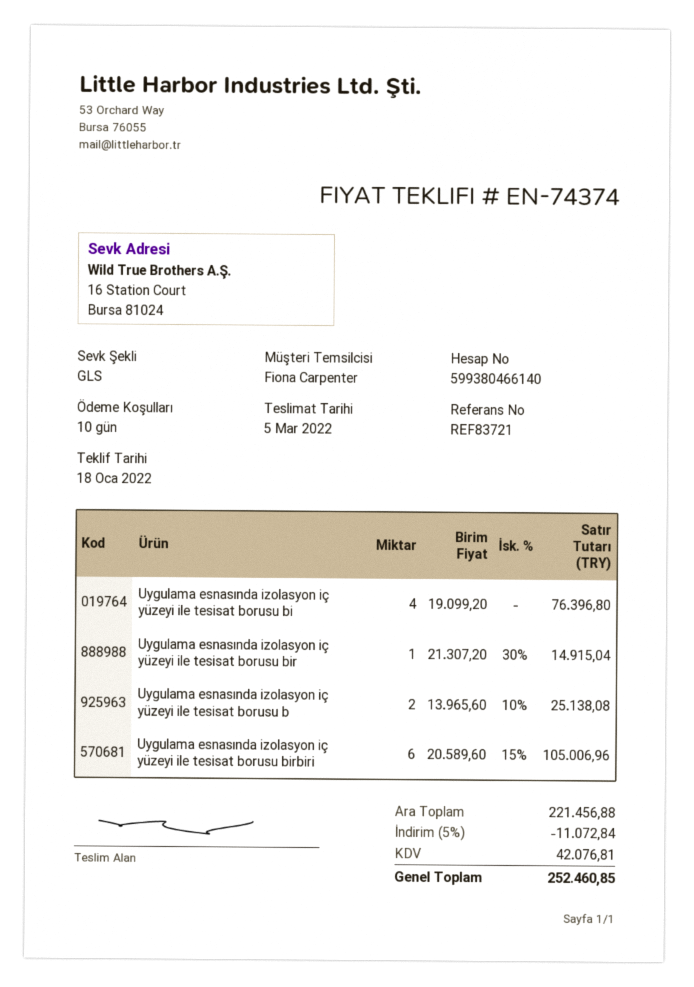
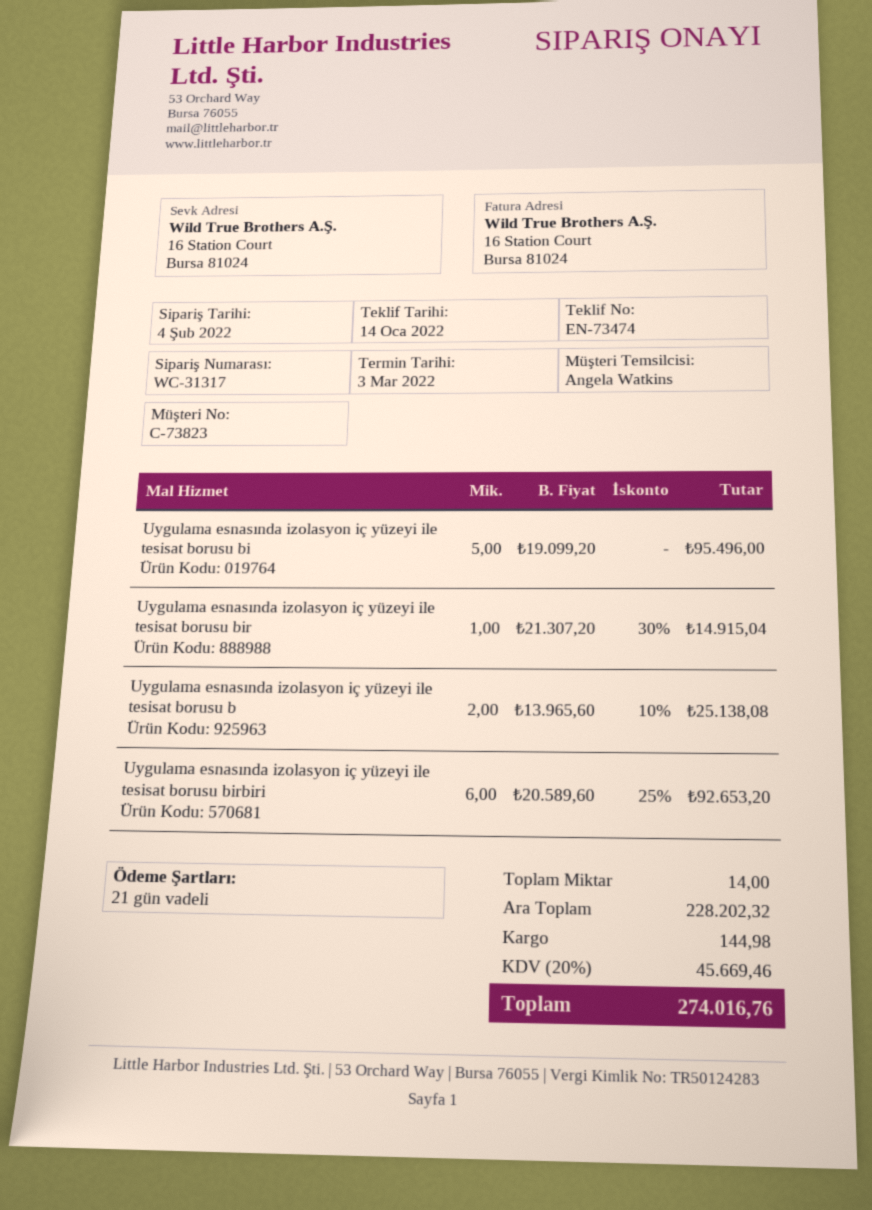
quote number: EN-74374 -> EN-73474
quote date: 2022-01-18 -> 2022-01-14
delivery date: 2022-03-05 -> 2022-03-03
payment terms: 10 days -> 21 days
sales rep: Fiona Carpenter -> Angela Watkins
Uygulama esnasında izolasyon iç yüzeyi ile tesisat borusu bi: 4 x 19099.20 = 76396.80 -> 5 x 19099.20 = 95496.00
Uygulama esnasında izolasyon iç yüzeyi ile tesisat borusu birbiri: 6 x 20589.60 - 15% = 105006.96 -> 6 x 20589.60 - 25% = 92653.20
subtotal: 221456.88 -> 228202.32
discount: 5% = 11072.84 -> none
shipping: none -> 144.98
tax: 42076.81 -> 45669.46
total: 252460.85 -> 274016.76

